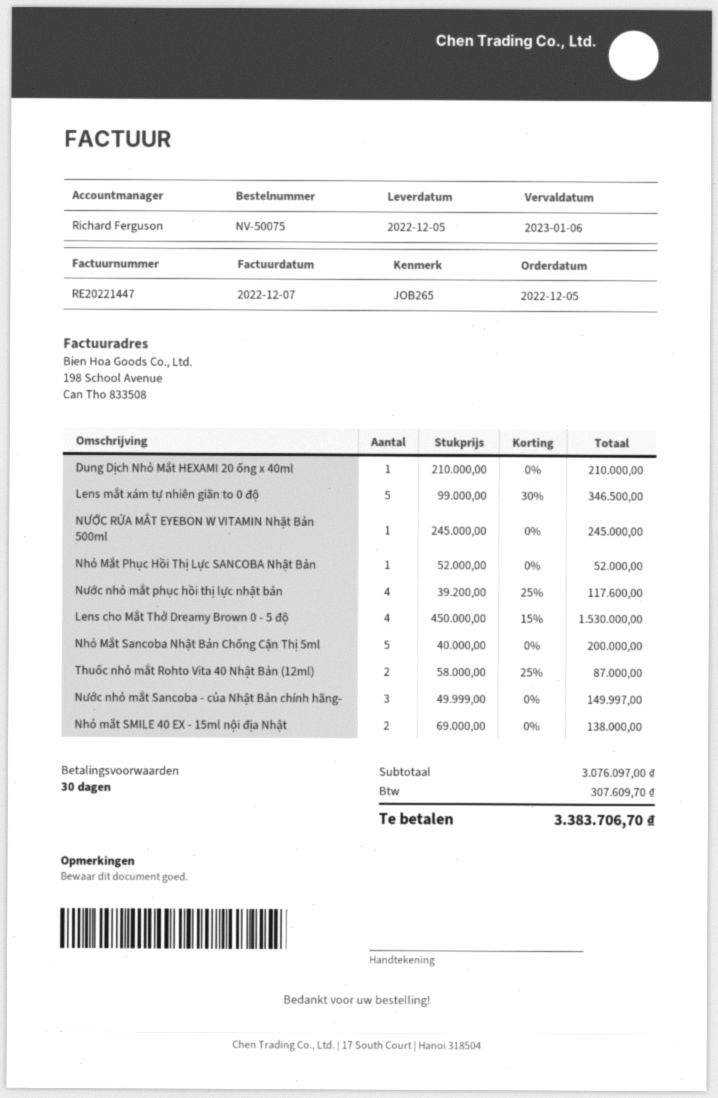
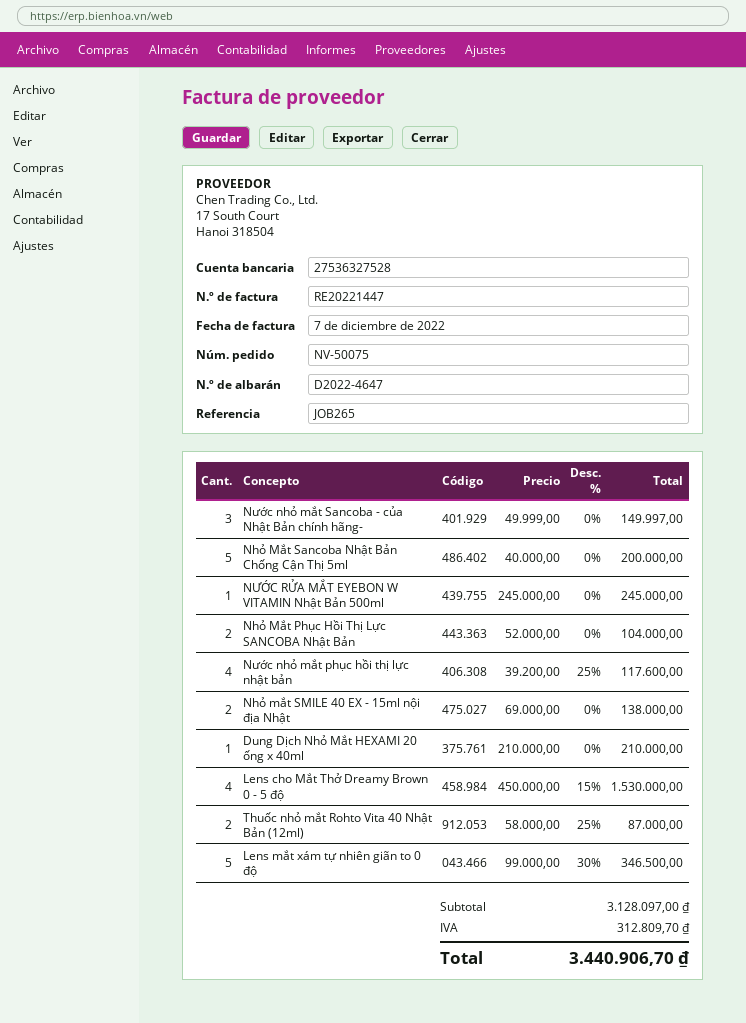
Nhỏ Mắt Phục Hồi Thị Lực SANCOBA Nhật Bản: 1 x 52000.00 = 52000.00 -> 2 x 52000.00 = 104000.00
subtotal: 3076097.00 -> 3128097.00
tax: 307609.70 -> 312809.70
total: 3383706.70 -> 3440906.70

